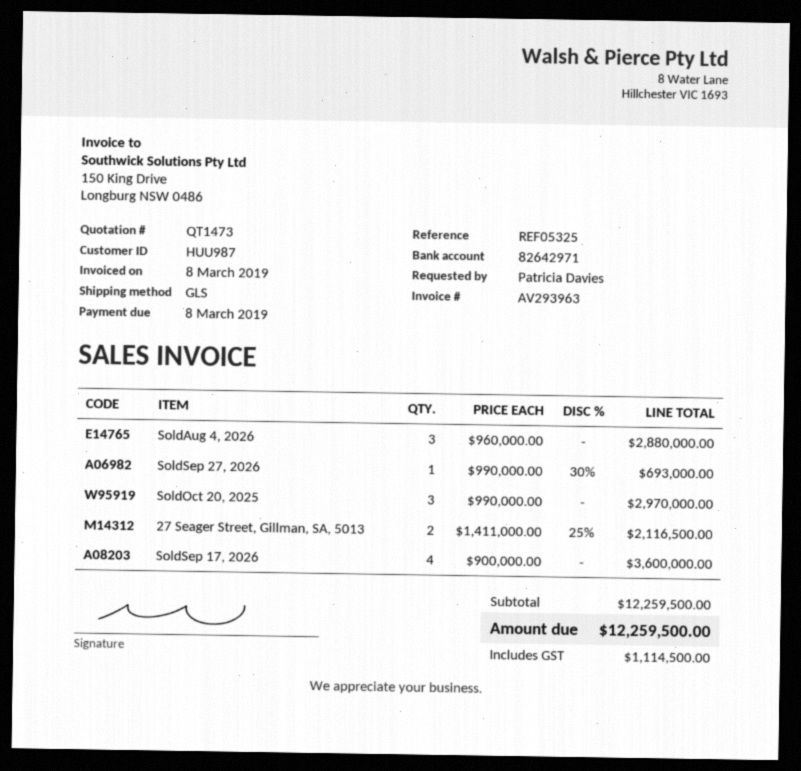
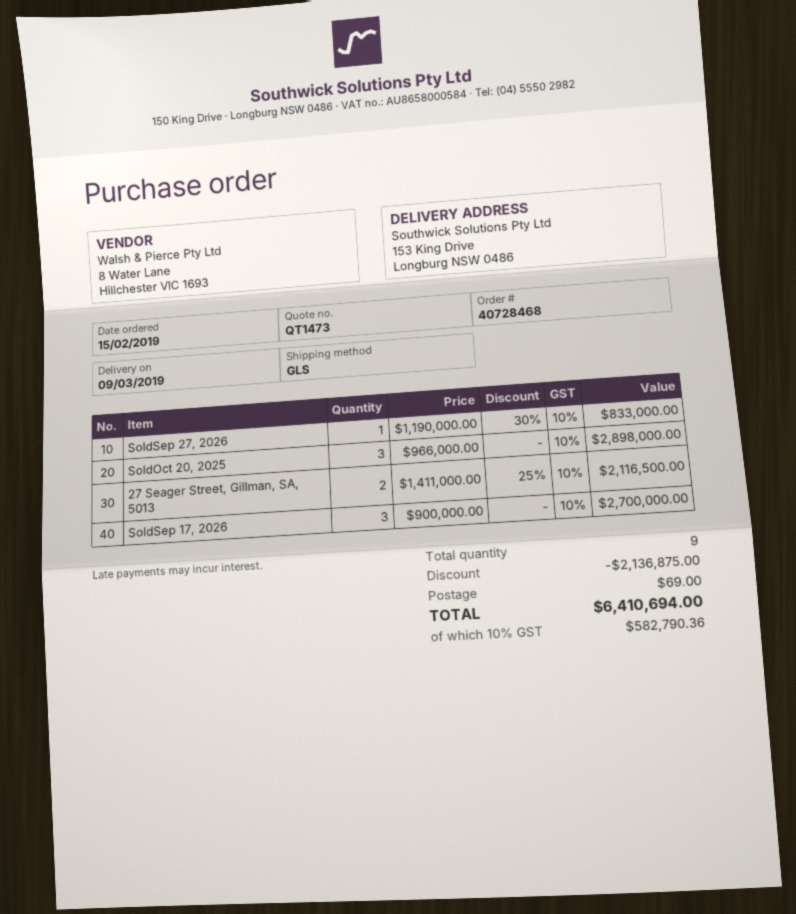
SoldAug 4, 2026: 3 x 960000.00 = 2880000.00 -> none
SoldSep 27, 2026: 1 x 990000.00 - 30% = 693000.00 -> 1 x 1190000.00 - 30% = 833000.00
SoldOct 20, 2025: 3 x 990000.00 = 2970000.00 -> 3 x 966000.00 = 2898000.00
SoldSep 17, 2026: 4 x 900000.00 = 3600000.00 -> 3 x 900000.00 = 2700000.00
discount: none -> 2136875.00
shipping: none -> 69.00
tax: 1114500.00 -> 582790.36
total: 12259500.00 -> 6410694.00

